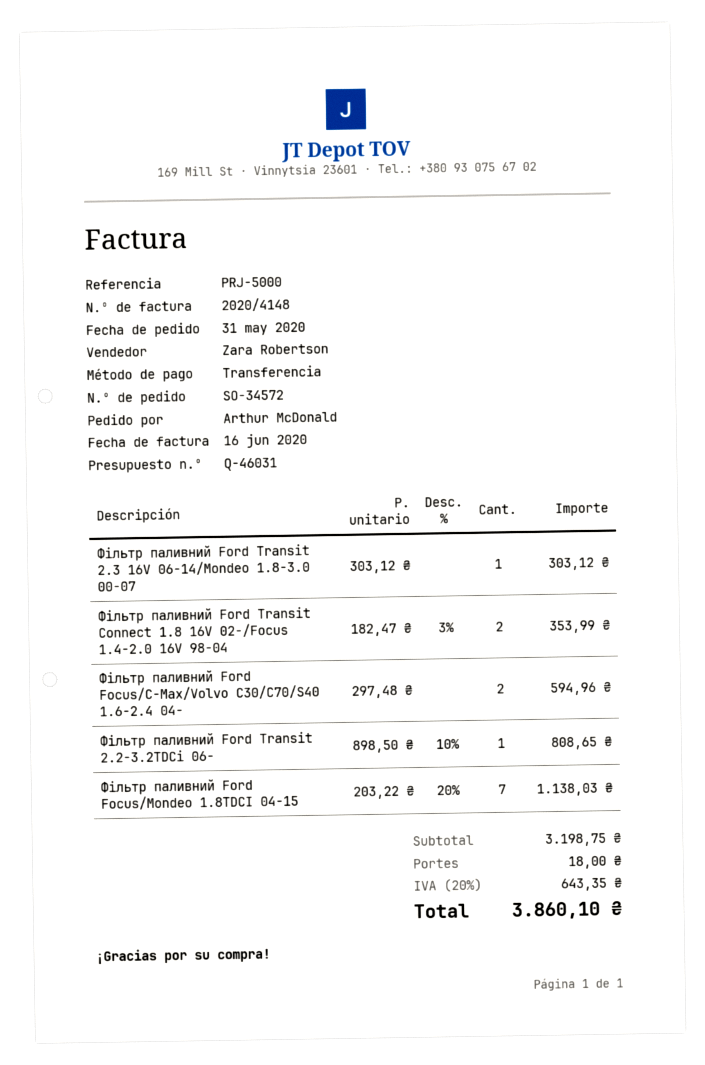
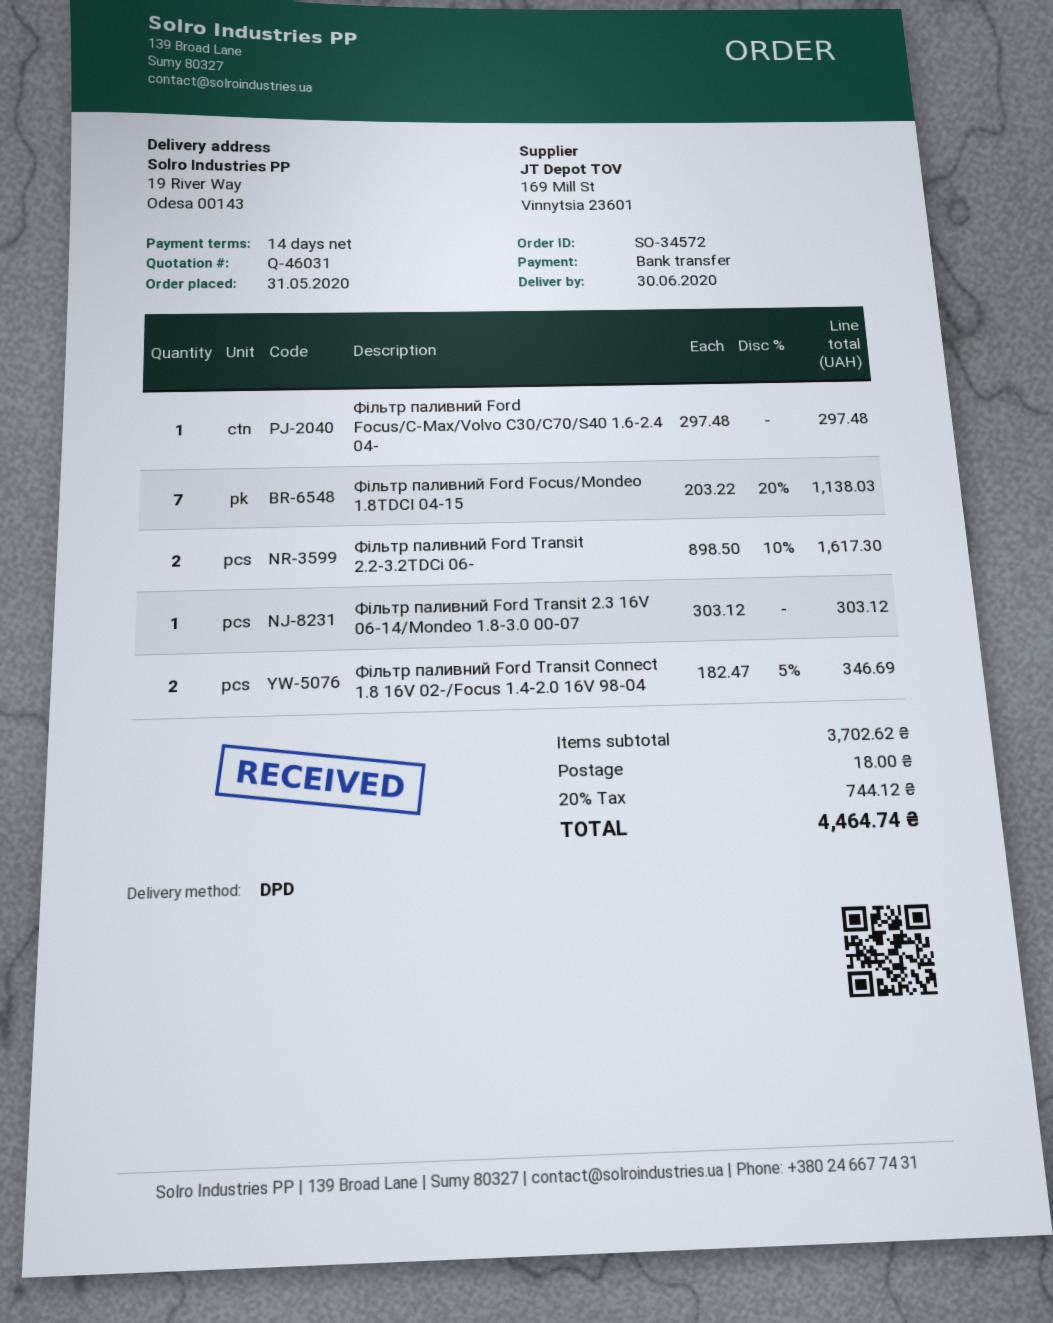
Фільтр паливний Ford Transit Connect 1.8 16V 02-/Focus 1.4-2.0 16V 98-04: 2 x 182.47 - 3% = 353.99 -> 2 x 182.47 - 5% = 346.69
Фільтр паливний Ford Focus/C-Max/Volvo C30/C70/S40 1.6-2.4 04-: 2 x 297.48 = 594.96 -> 1 x 297.48 = 297.48
Фільтр паливний Ford Transit 2.2-3.2TDCi 06-: 1 x 898.50 - 10% = 808.65 -> 2 x 898.50 - 10% = 1617.30
subtotal: 3198.75 -> 3702.62
tax: 20% = 643.35 -> 20% = 744.12
total: 3860.10 -> 4464.74

